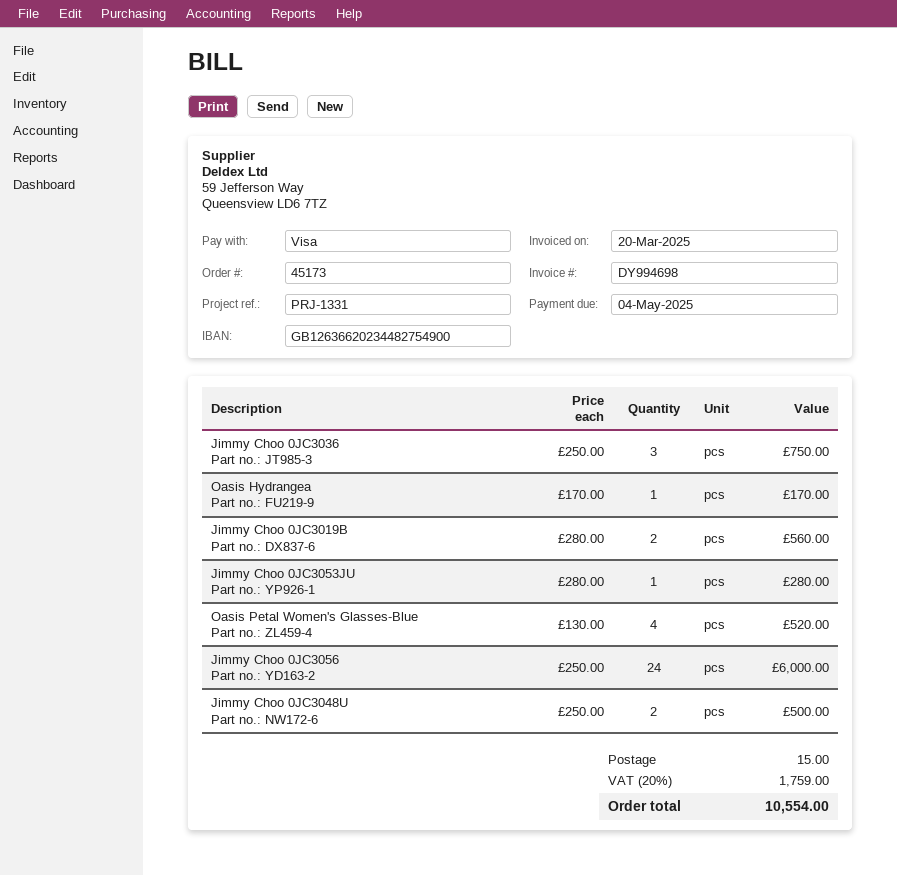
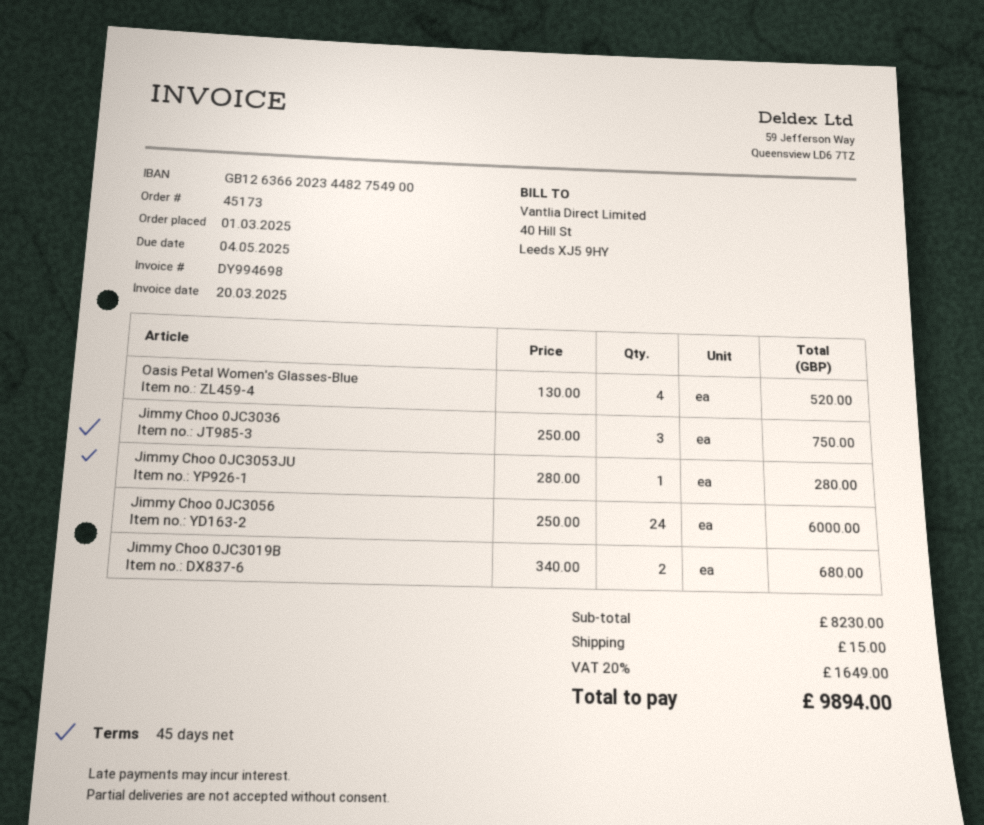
Oasis Hydrangea: 1 x 170.00 = 170.00 -> none
Jimmy Choo 0JC3019B: 2 x 280.00 = 560.00 -> 2 x 340.00 = 680.00
Jimmy Choo 0JC3048U: 2 x 250.00 = 500.00 -> none
tax: 20% = 1759.00 -> 20% = 1649.00
total: 10554.00 -> 9894.00

